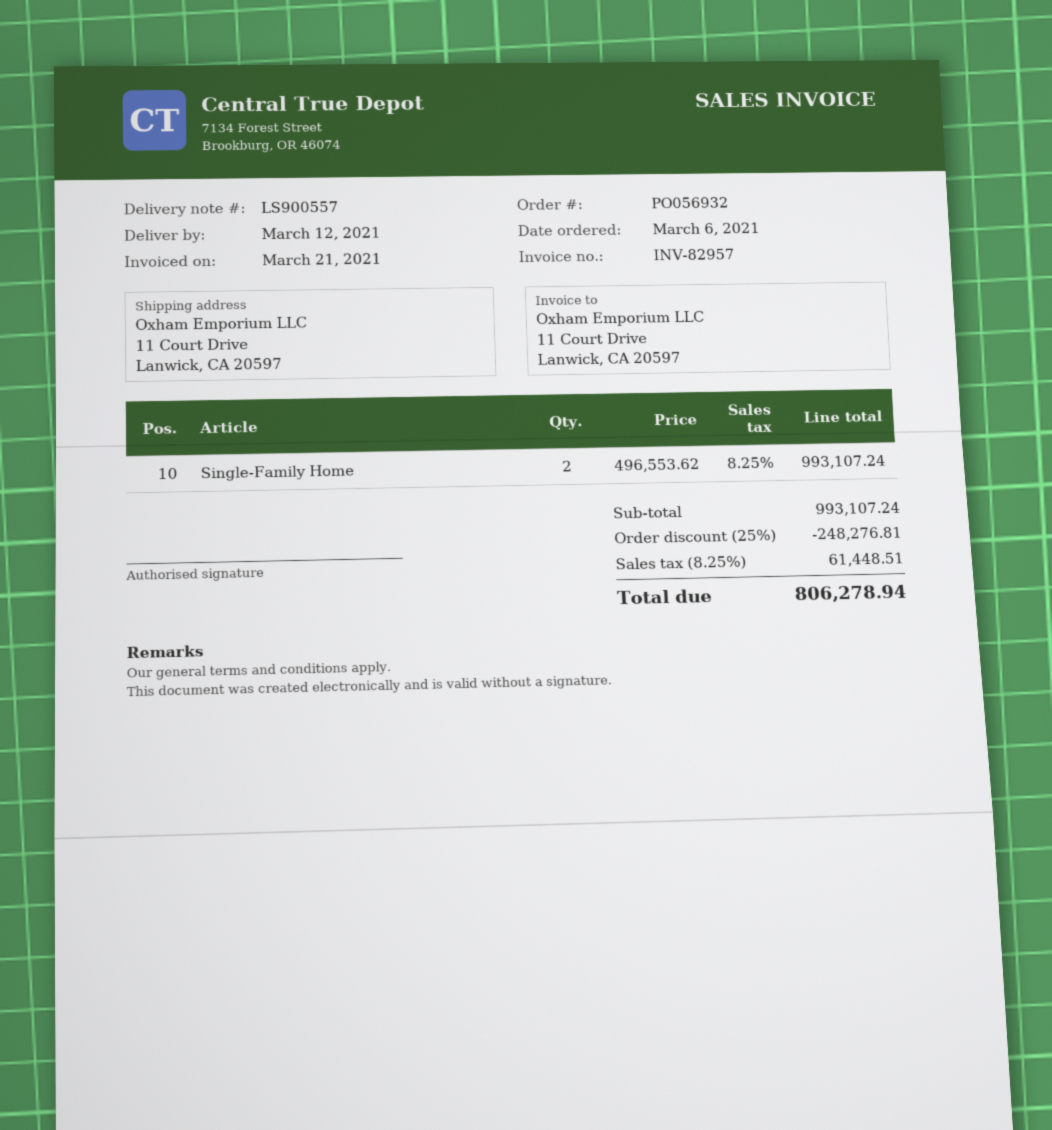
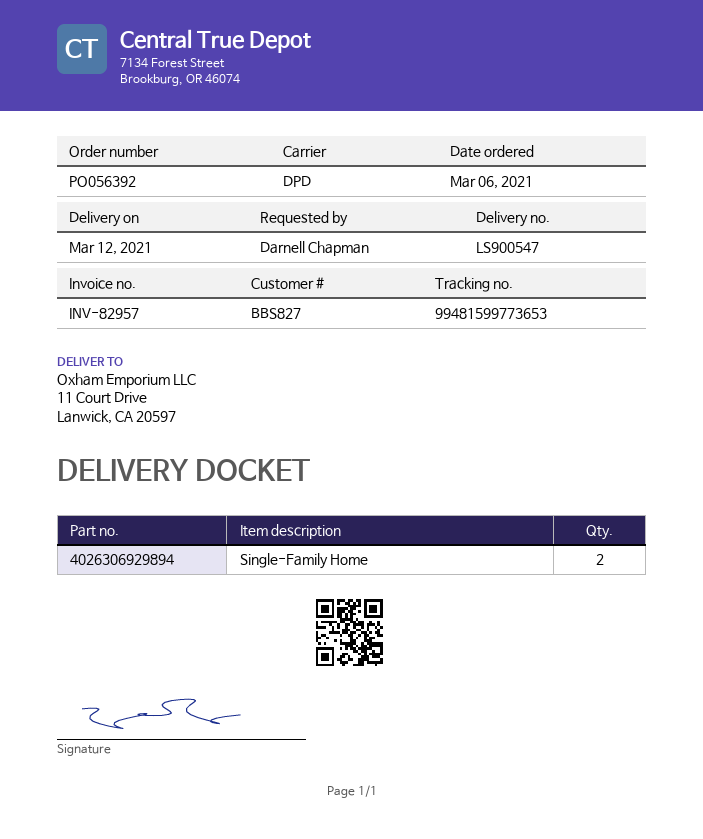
order number: PO056932 -> PO056392
delivery note number: LS900557 -> LS900547

